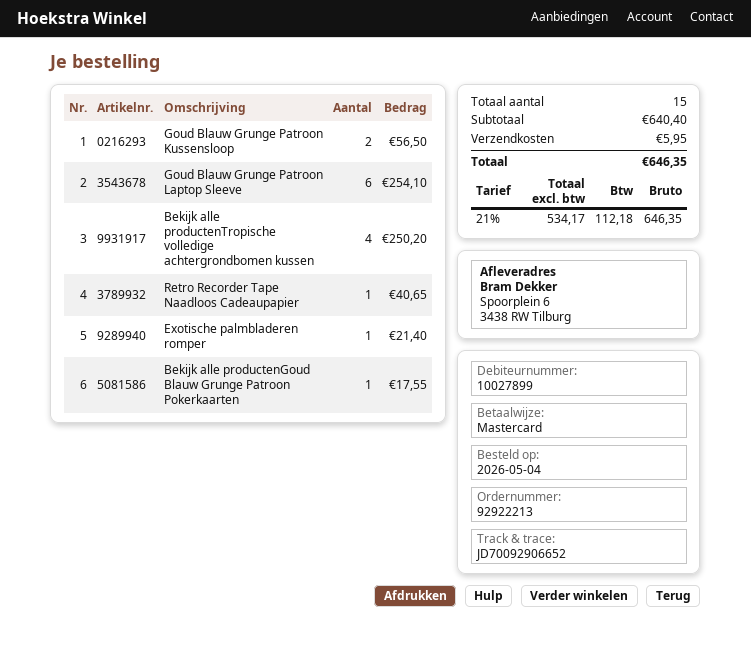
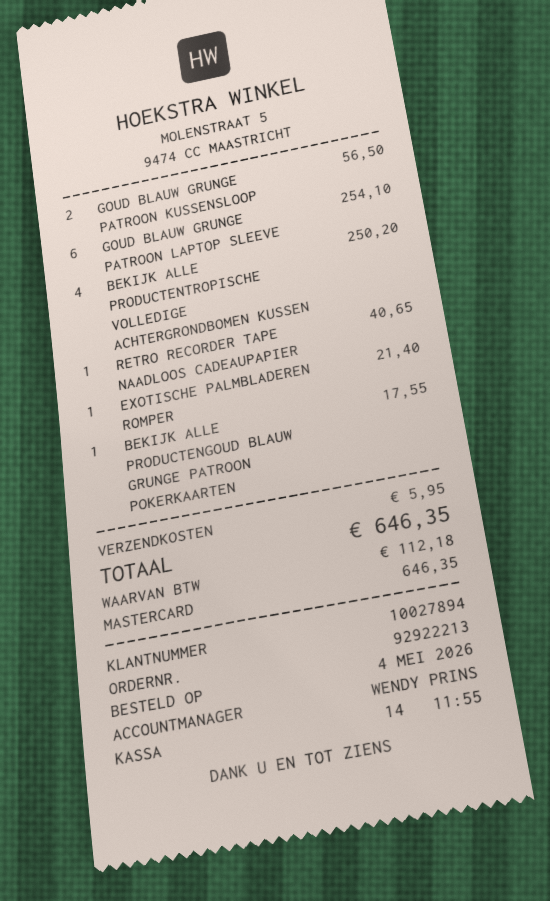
customer number: 10027899 -> 10027894

